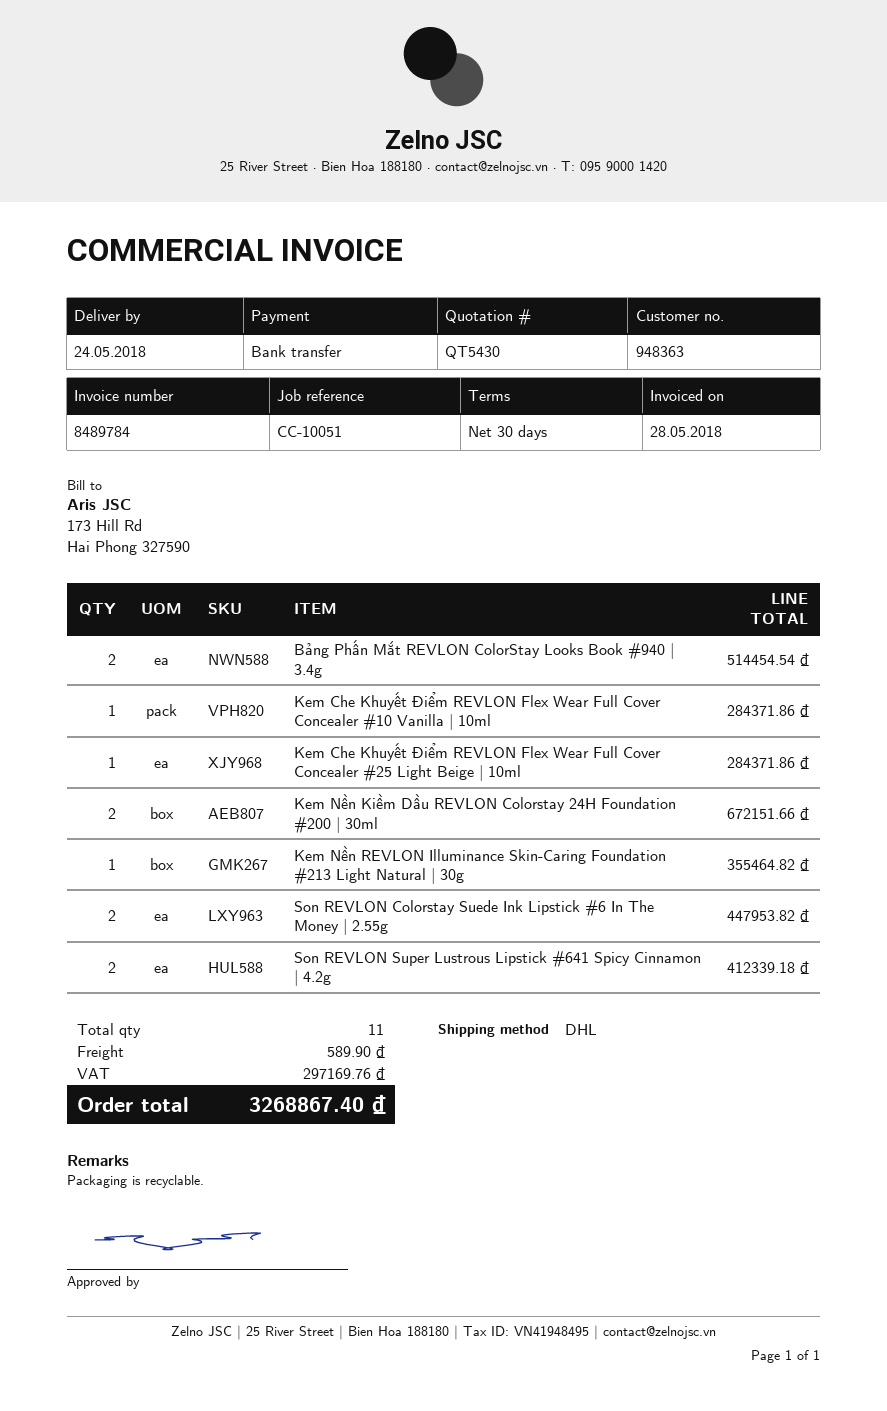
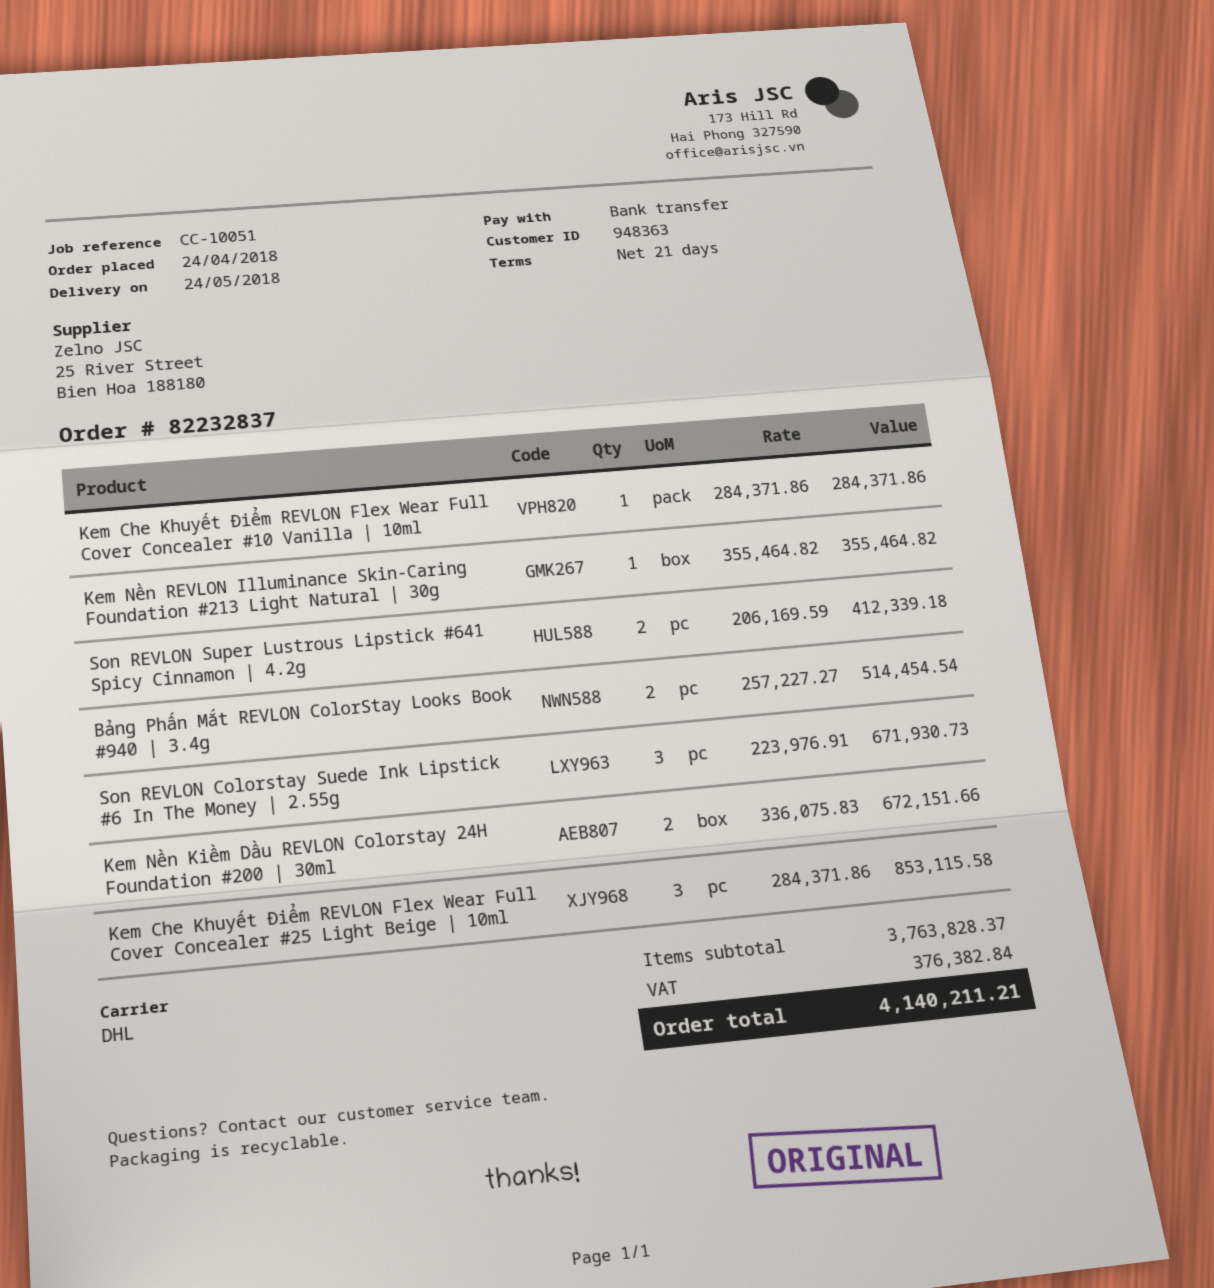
payment terms: 30 days -> 21 days
Kem Che Khuyết Điểm REVLON Flex Wear Full Cover Concealer #25 Light Beige | 10ml: 1 for 284371.86 -> 3 for 853115.58
Son REVLON Colorstay Suede Ink Lipstick #6 In The Money | 2.55g: 2 for 447953.82 -> 3 for 671930.73
shipping: 589.90 -> none
tax: 297169.76 -> 376382.84
total: 3268867.40 -> 4140211.21

